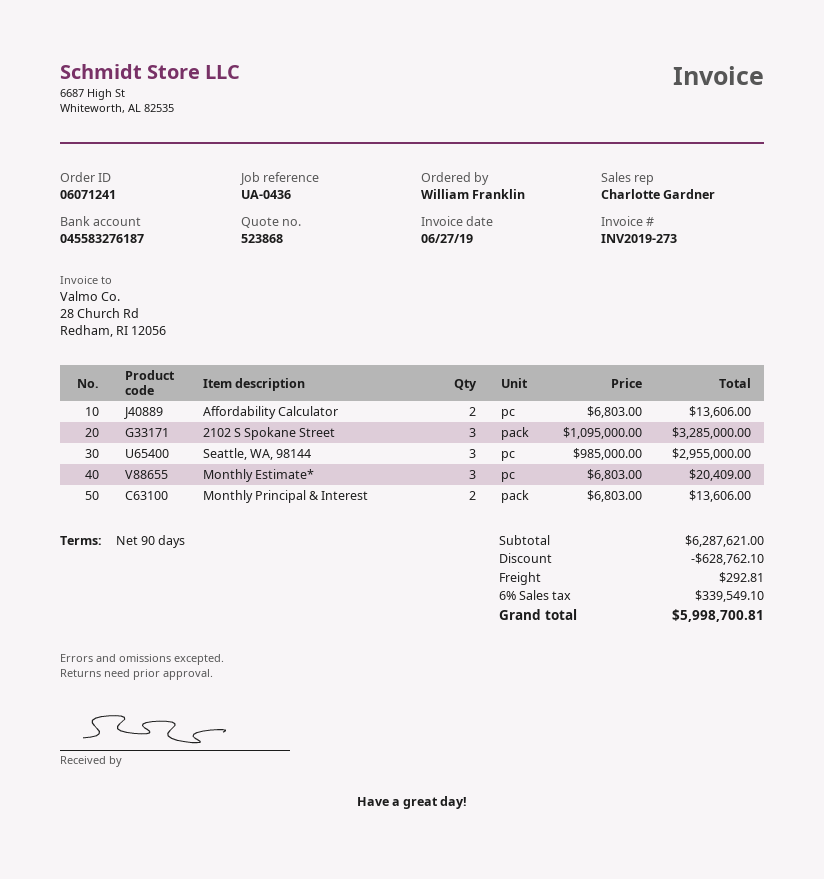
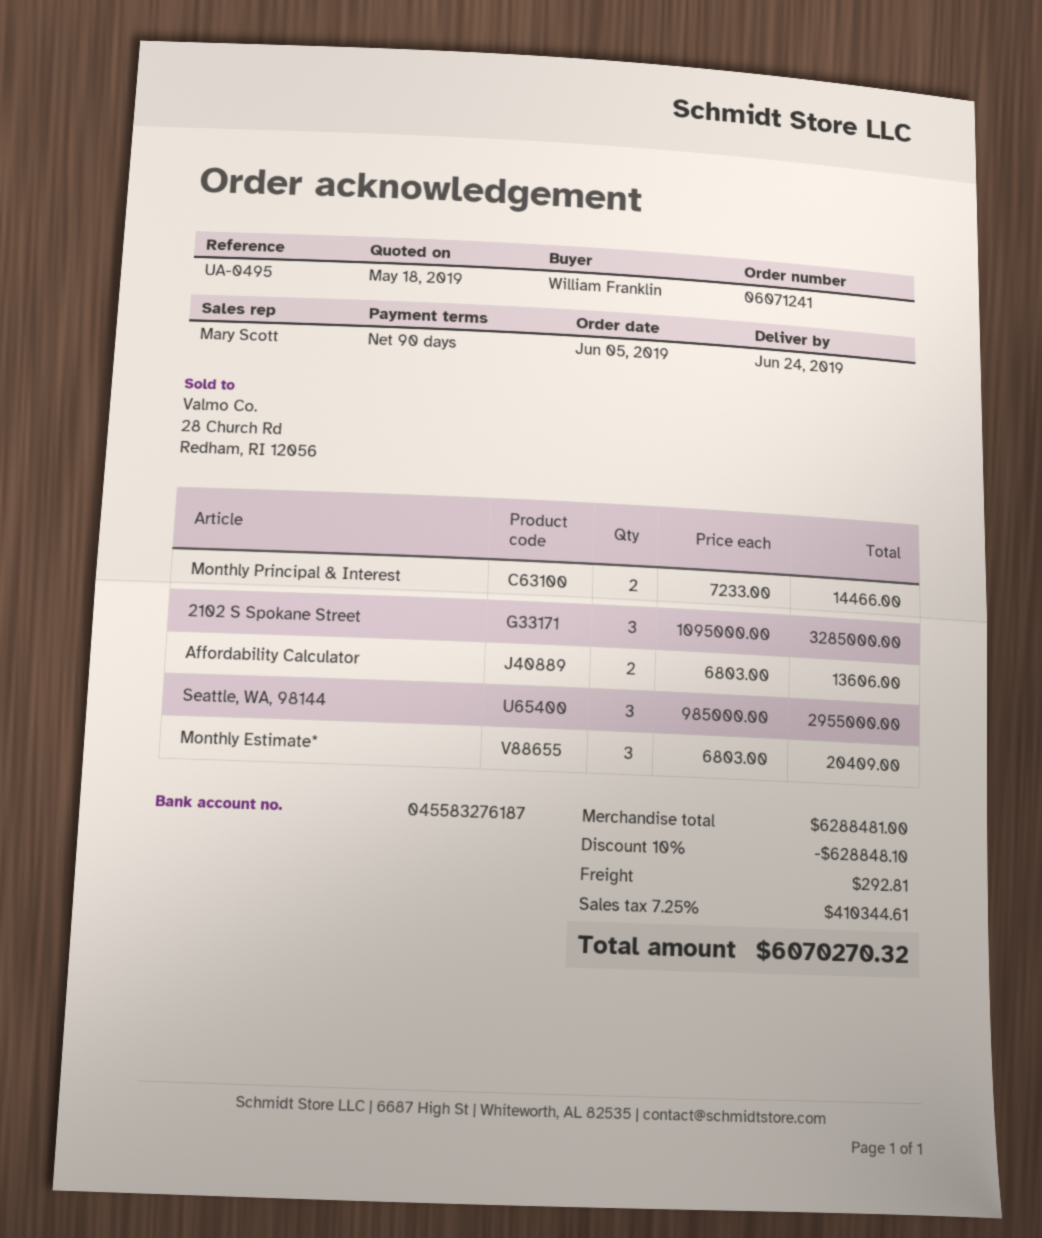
reference: UA-0436 -> UA-0495
sales rep: Charlotte Gardner -> Mary Scott
Monthly Principal & Interest: 2 x 6803.00 = 13606.00 -> 2 x 7233.00 = 14466.00
subtotal: 6287621.00 -> 6288481.00
discount: 628762.10 -> 628848.10
tax: 6% = 339549.10 -> 7.25% = 410344.61
total: 5998700.81 -> 6070270.32

